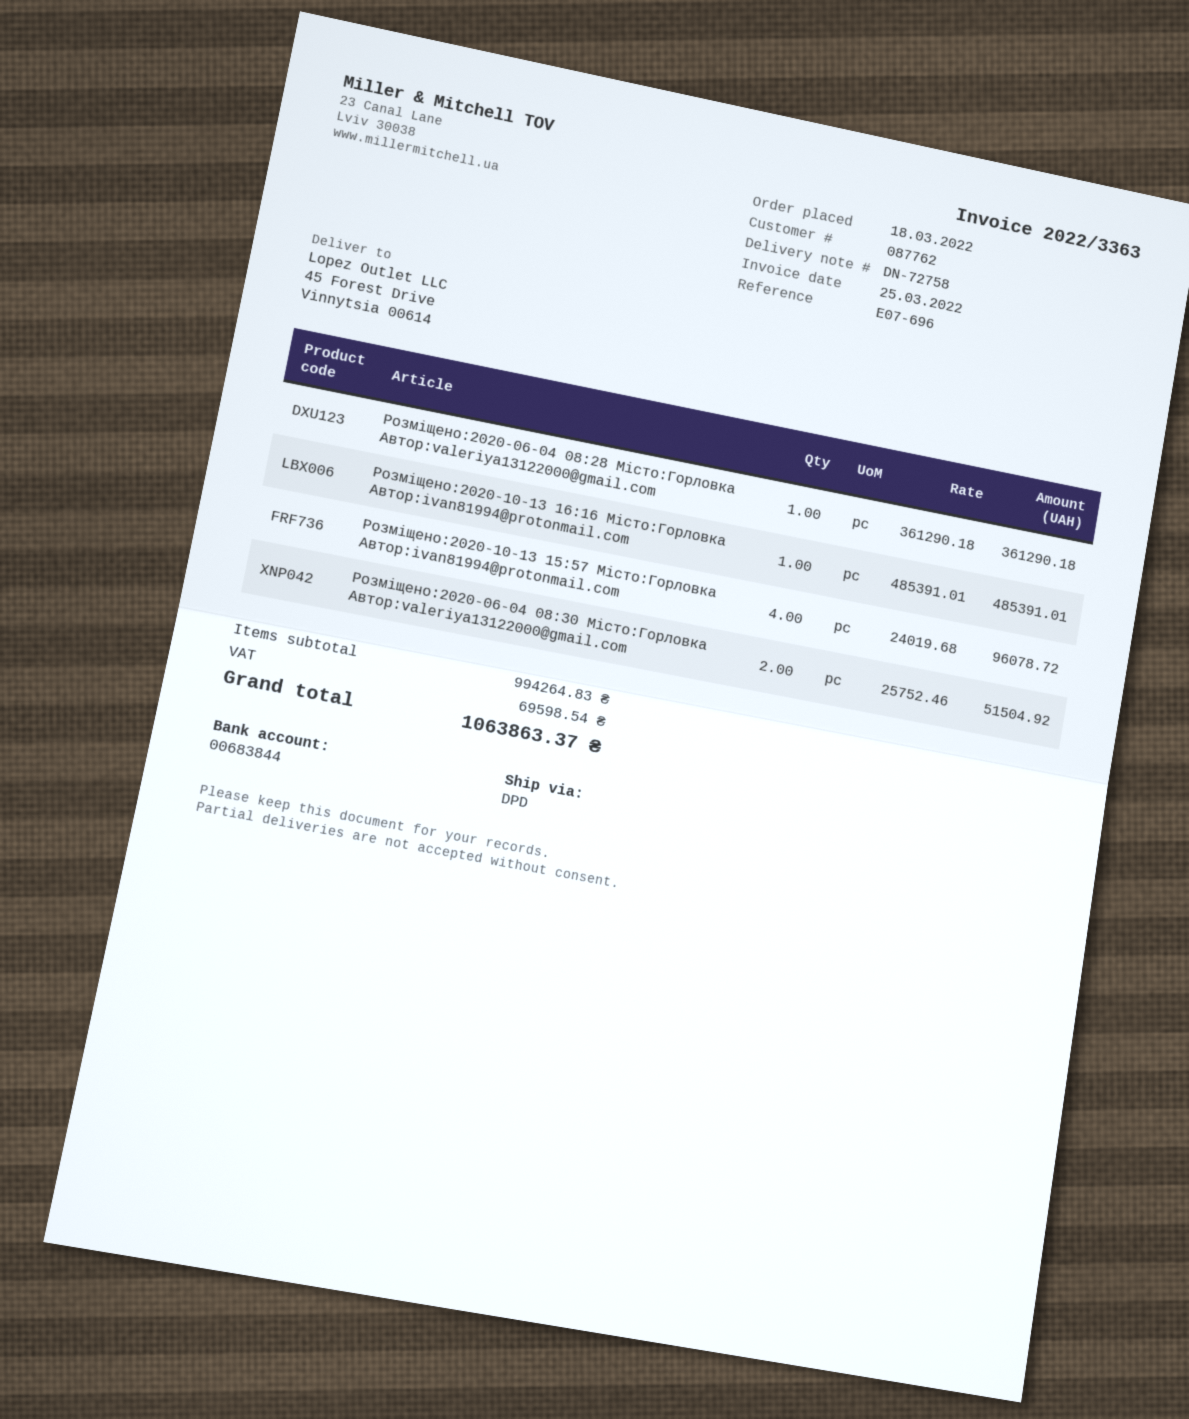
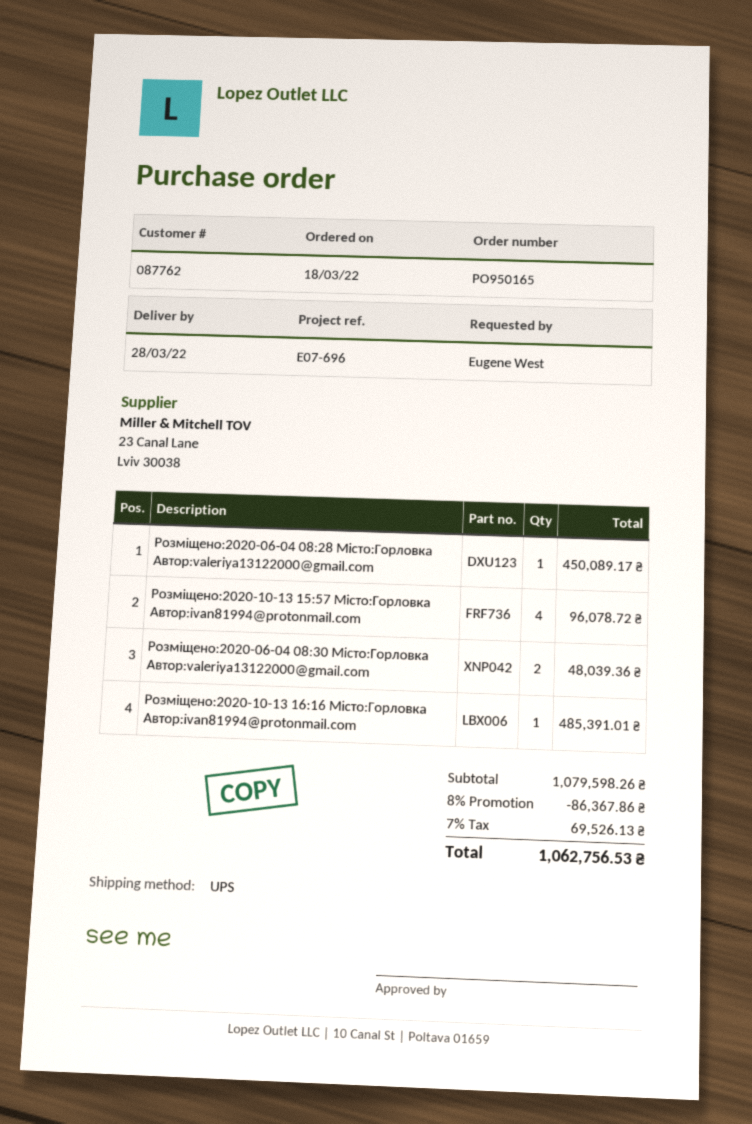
shipping method: DPD -> UPS
Розміщено:2020-06-04 08:28 Місто:Горловка Автор:valeriya13122000@gmail.com: 1 for 361290.18 -> 1 for 450089.17
Розміщено:2020-06-04 08:30 Місто:Горловка Автор:valeriya13122000@gmail.com: 2 for 51504.92 -> 2 for 48039.36
subtotal: 994264.83 -> 1079598.26
discount: none -> 8% = 86367.86
tax: 69598.54 -> 69526.13
total: 1063863.37 -> 1062756.53

